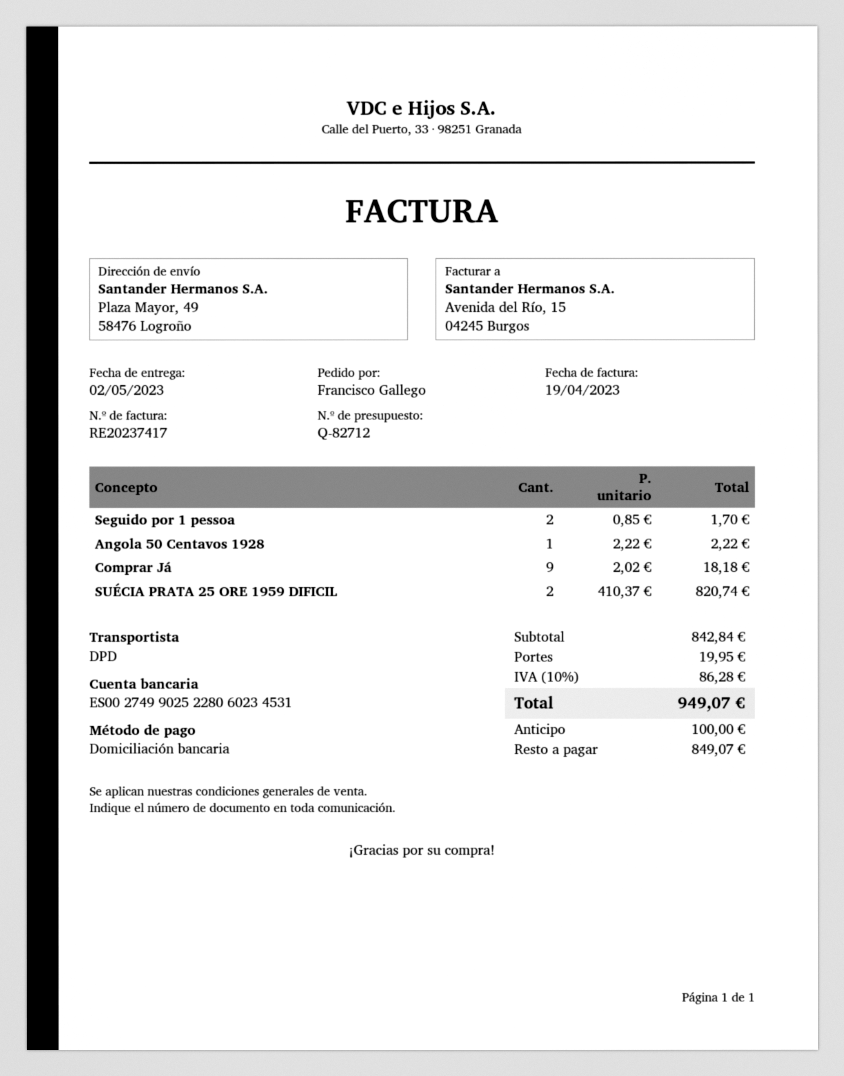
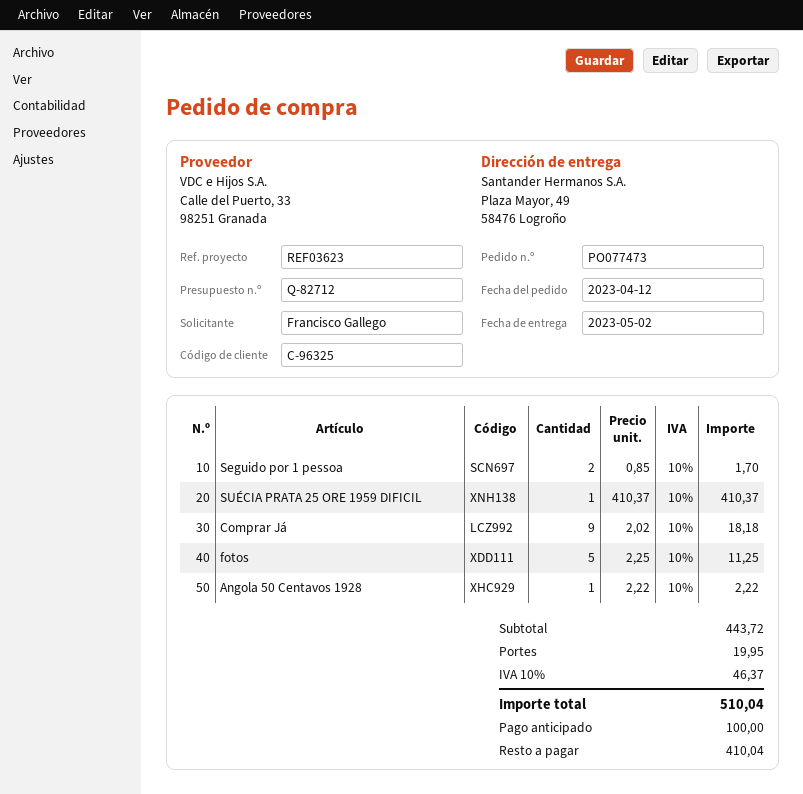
SUÉCIA PRATA 25 ORE 1959 DIFICIL: 2 x 410.37 = 820.74 -> 1 x 410.37 = 410.37
fotos: none -> 5 x 2.25 = 11.25
subtotal: 842.84 -> 443.72
tax: 10% = 86.28 -> 10% = 46.37
total: 949.07 -> 510.04
balance: 849.07 -> 410.04

